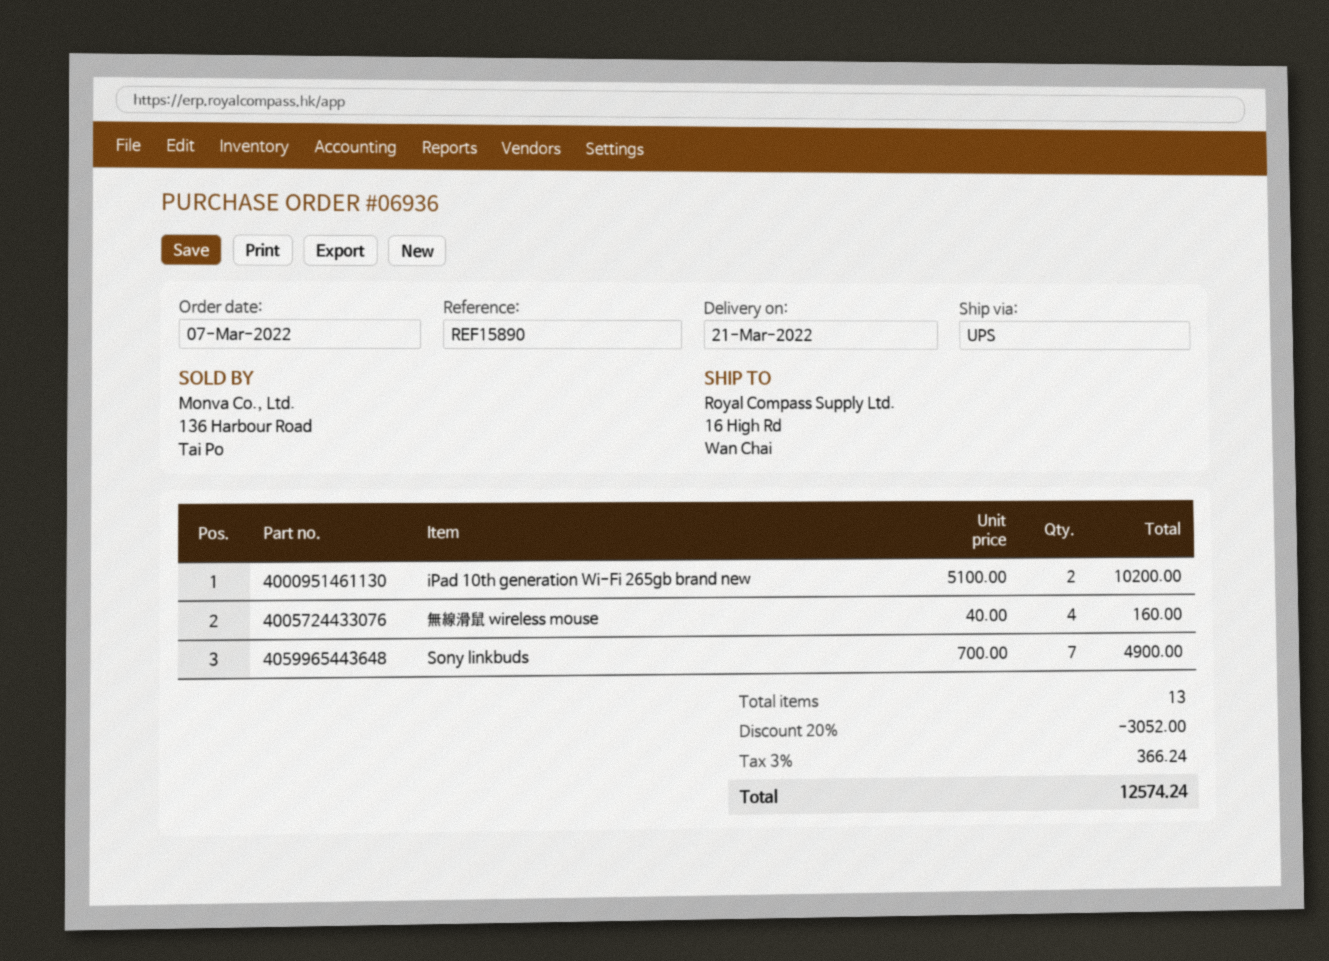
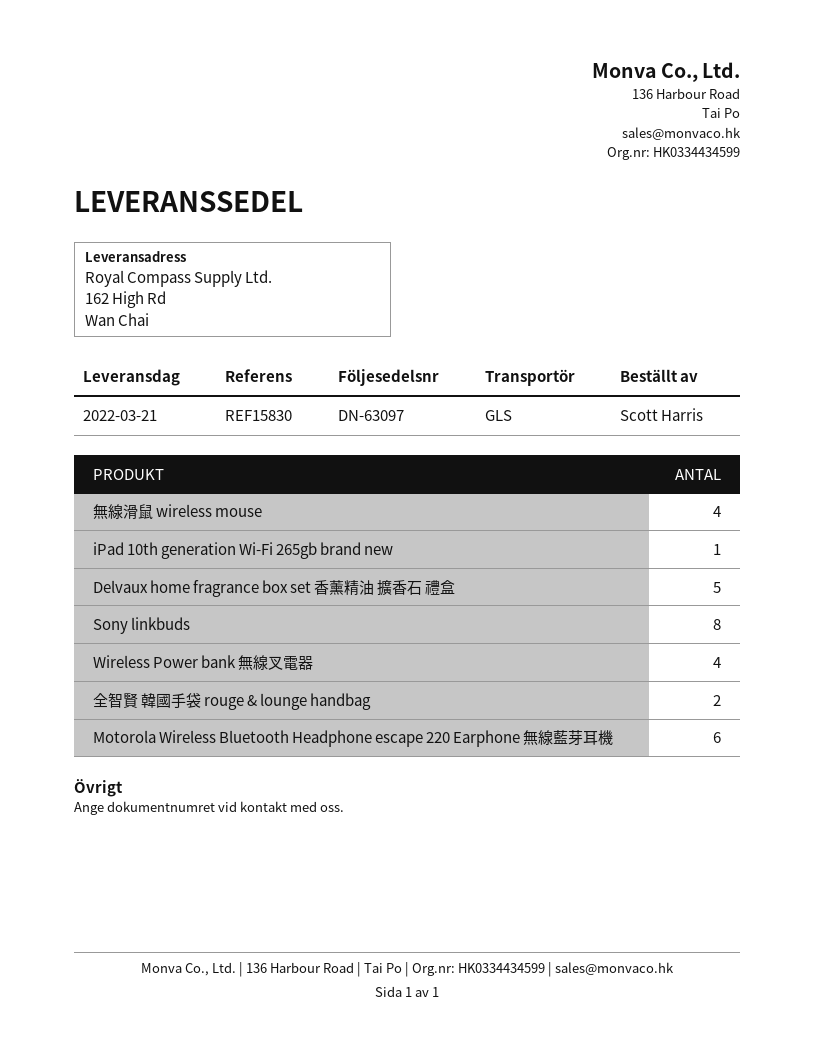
reference: REF15890 -> REF15830
shipping method: UPS -> GLS
ship to: 16 High Rd, Wan Chai -> 162 High Rd, Wan Chai
iPad 10th generation Wi-Fi 265gb brand new: 2 -> 1
Sony linkbuds: 7 -> 8
Delvaux home fragrance box set 香薰精油 擴香石 禮盒: none -> 5
Wireless Power bank 無線叉電器: none -> 4
全智賢 韓國手袋 rouge & lounge handbag: none -> 2
Motorola Wireless Bluetooth Headphone escape 220 Earphone 無線藍芽耳機: none -> 6

